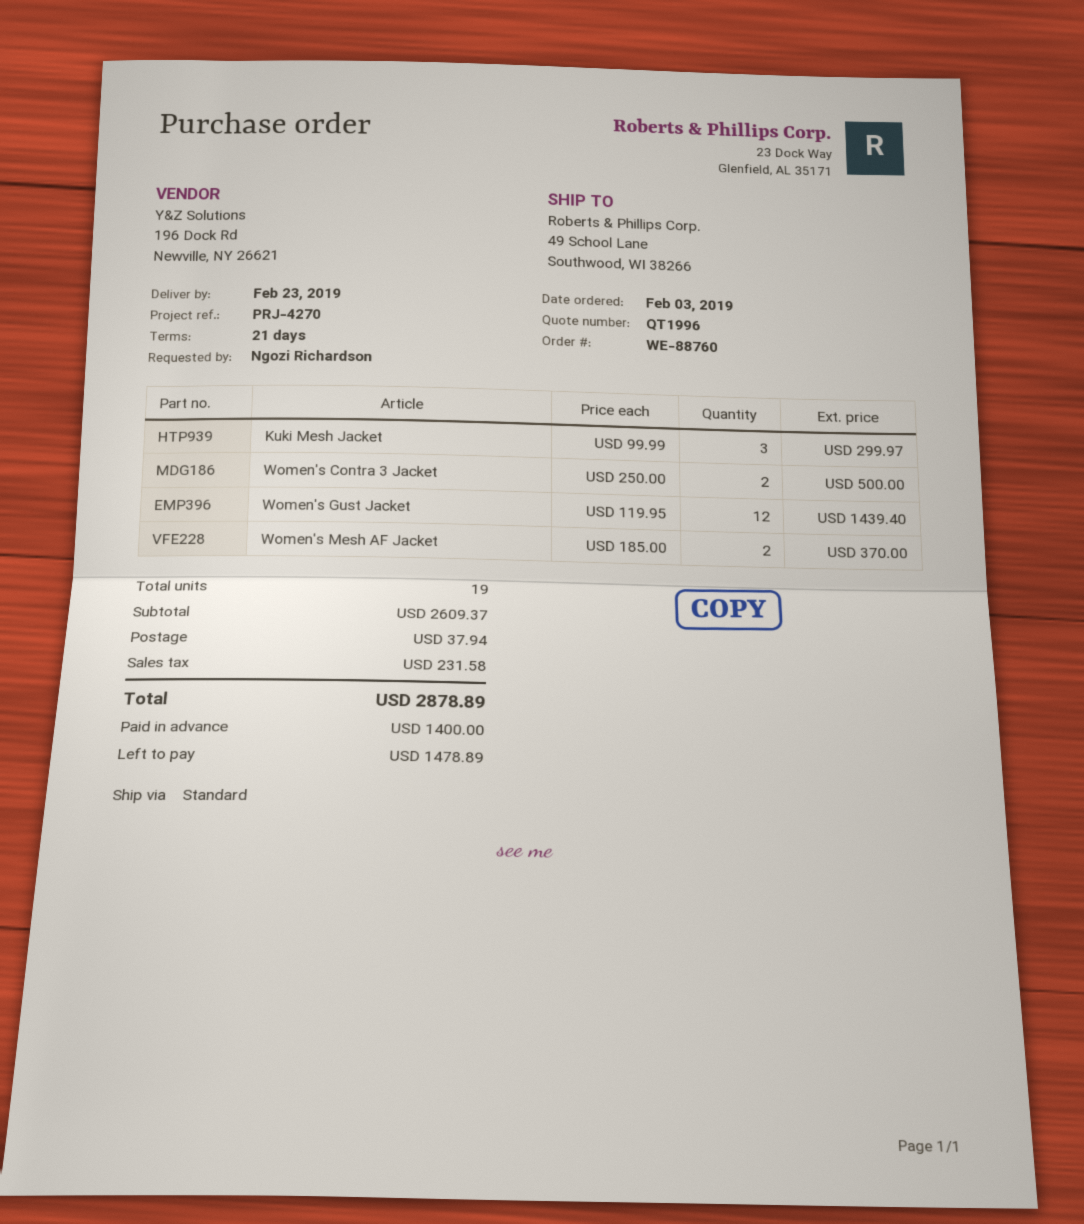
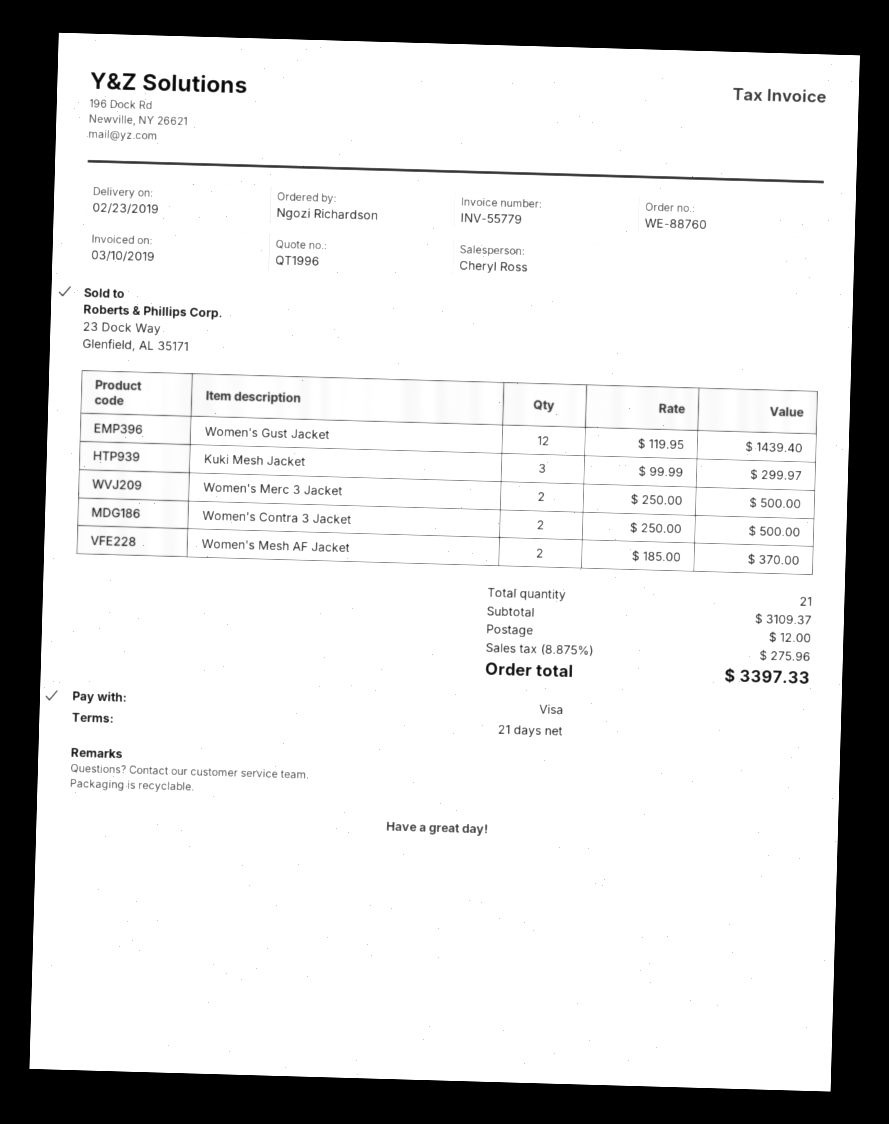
Women's Merc 3 Jacket: none -> 2 x 250.00 = 500.00
total quantity: 19 -> 21
subtotal: 2609.37 -> 3109.37
shipping: 37.94 -> 12.00
tax: 231.58 -> 275.96
total: 2878.89 -> 3397.33

